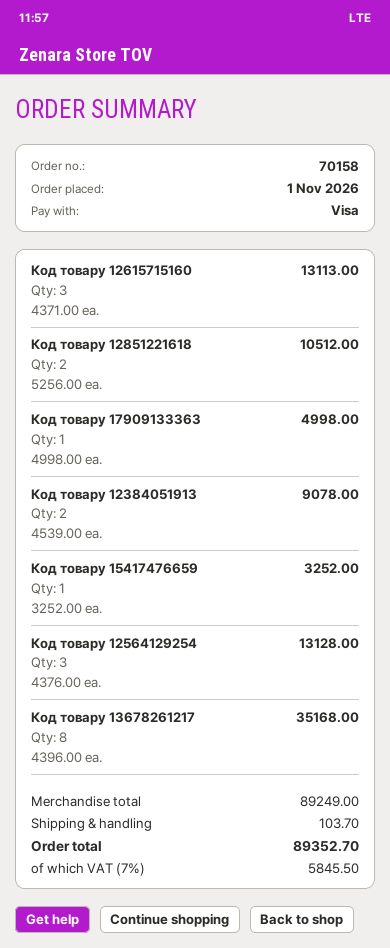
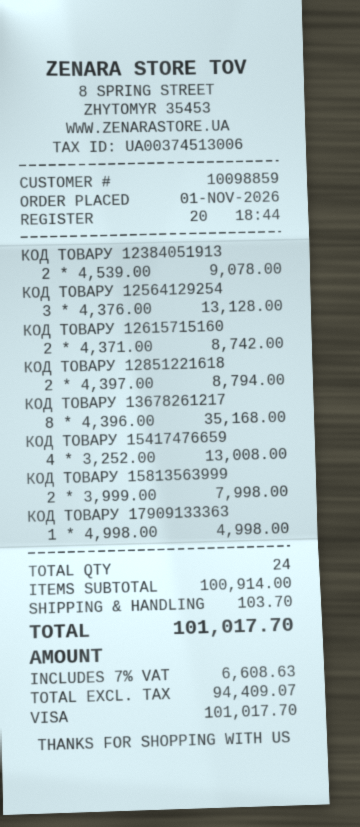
Код товару 12615715160: 3 x 4371.00 = 13113.00 -> 2 x 4371.00 = 8742.00
Код товару 12851221618: 2 x 5256.00 = 10512.00 -> 2 x 4397.00 = 8794.00
Код товару 15417476659: 1 x 3252.00 = 3252.00 -> 4 x 3252.00 = 13008.00
КОД ТОВАРУ 15813563999: none -> 2 x 3999.00 = 7998.00
subtotal: 89249.00 -> 100914.00
tax: 7% = 5845.50 -> 7% = 6608.63
total: 89352.70 -> 101017.70

